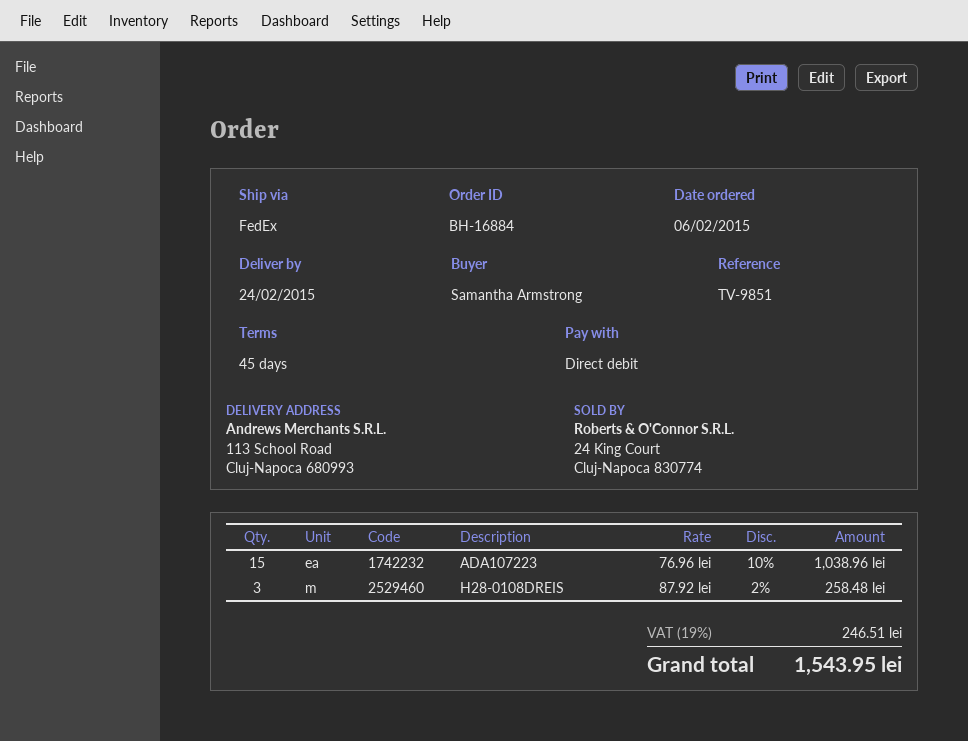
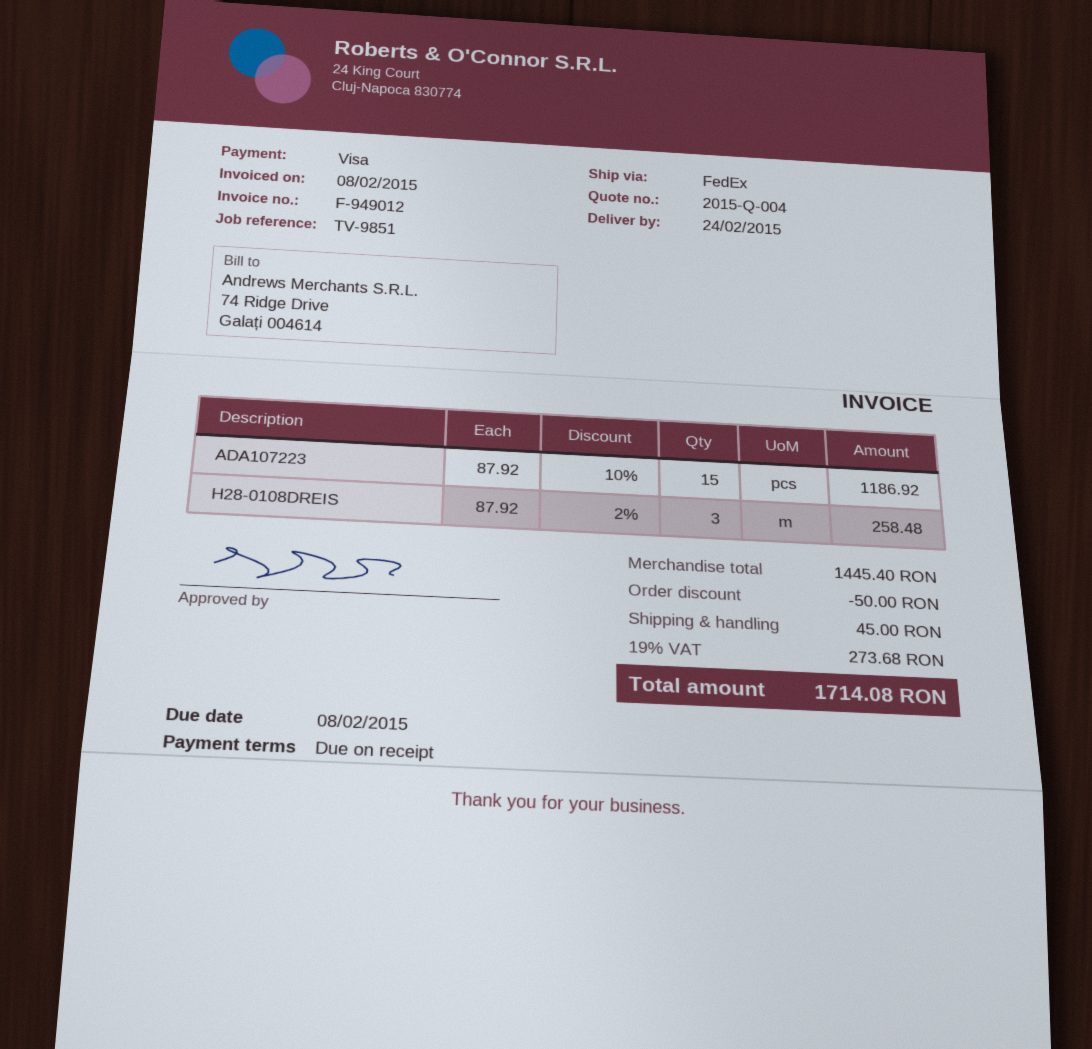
payment terms: 45 days -> on receipt
payment method: direct debit -> Visa
ADA107223: 15 x 76.96 - 10% = 1038.96 -> 15 x 87.92 - 10% = 1186.92
discount: none -> 50.00
shipping: none -> 45.00
tax: 19% = 246.51 -> 19% = 273.68
total: 1543.95 -> 1714.08

